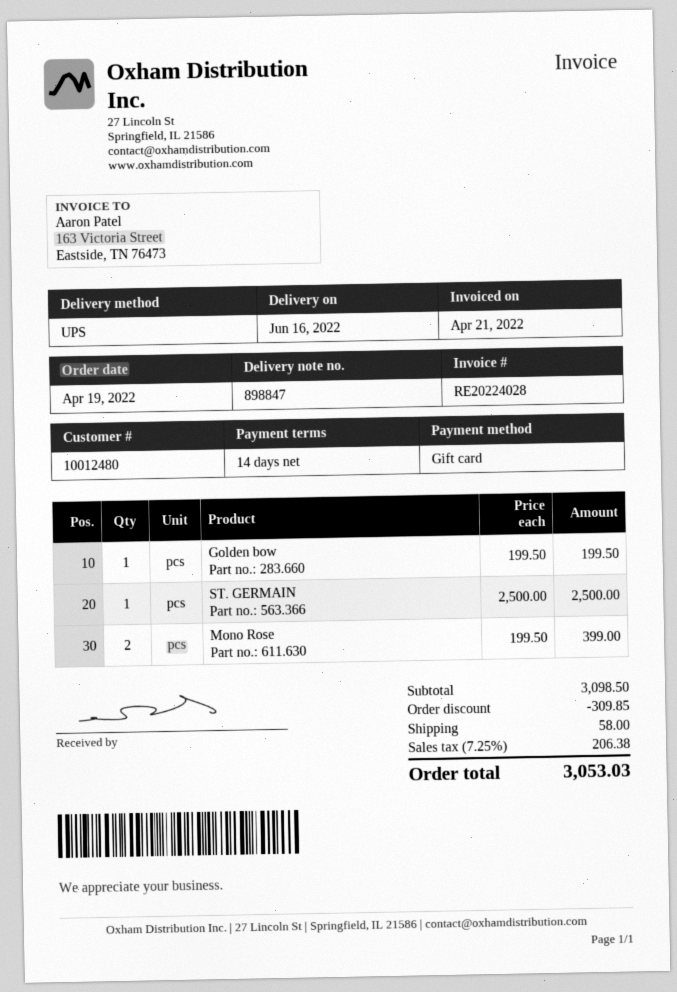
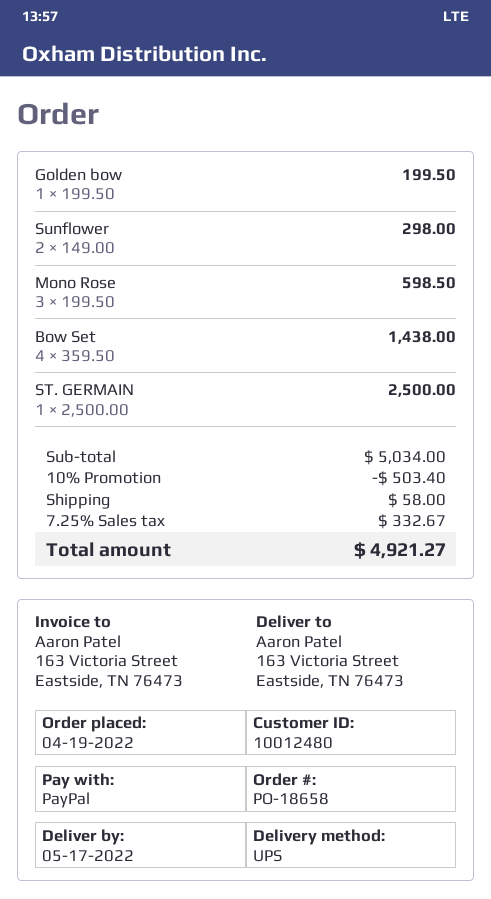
delivery date: 2022-06-16 -> 2022-05-17
payment method: gift card -> PayPal
Mono Rose: 2 x 199.50 = 399.00 -> 3 x 199.50 = 598.50
Sunflower: none -> 2 x 149.00 = 298.00
Bow Set: none -> 4 x 359.50 = 1438.00
subtotal: 3098.50 -> 5034.00
discount: 309.85 -> 503.40
tax: 7.25% = 206.38 -> 7.25% = 332.67
total: 3053.03 -> 4921.27

